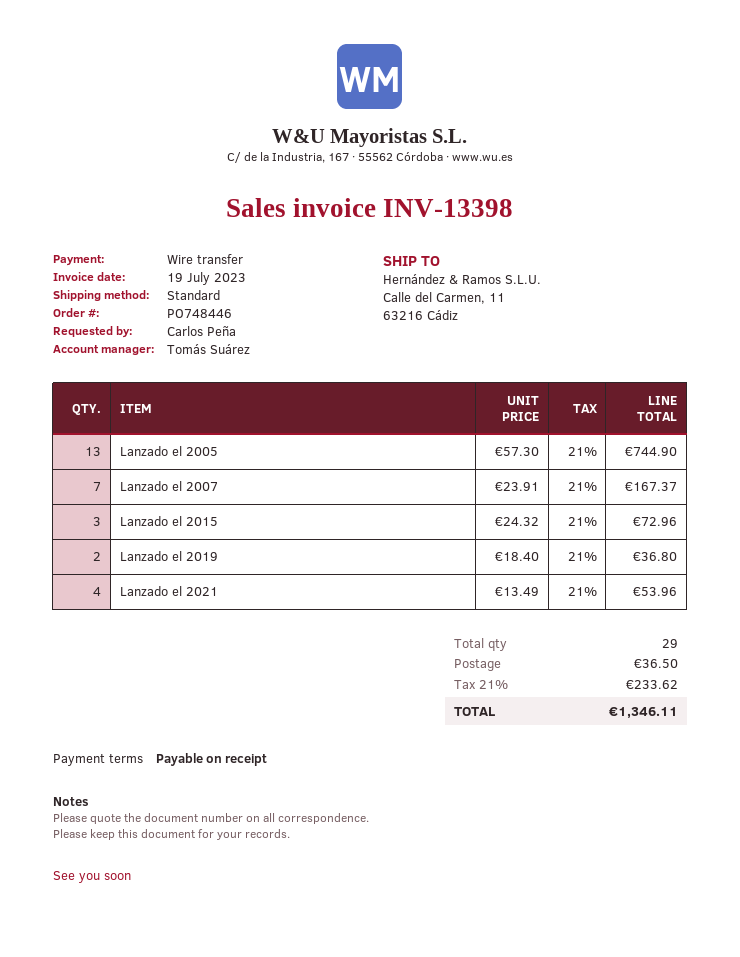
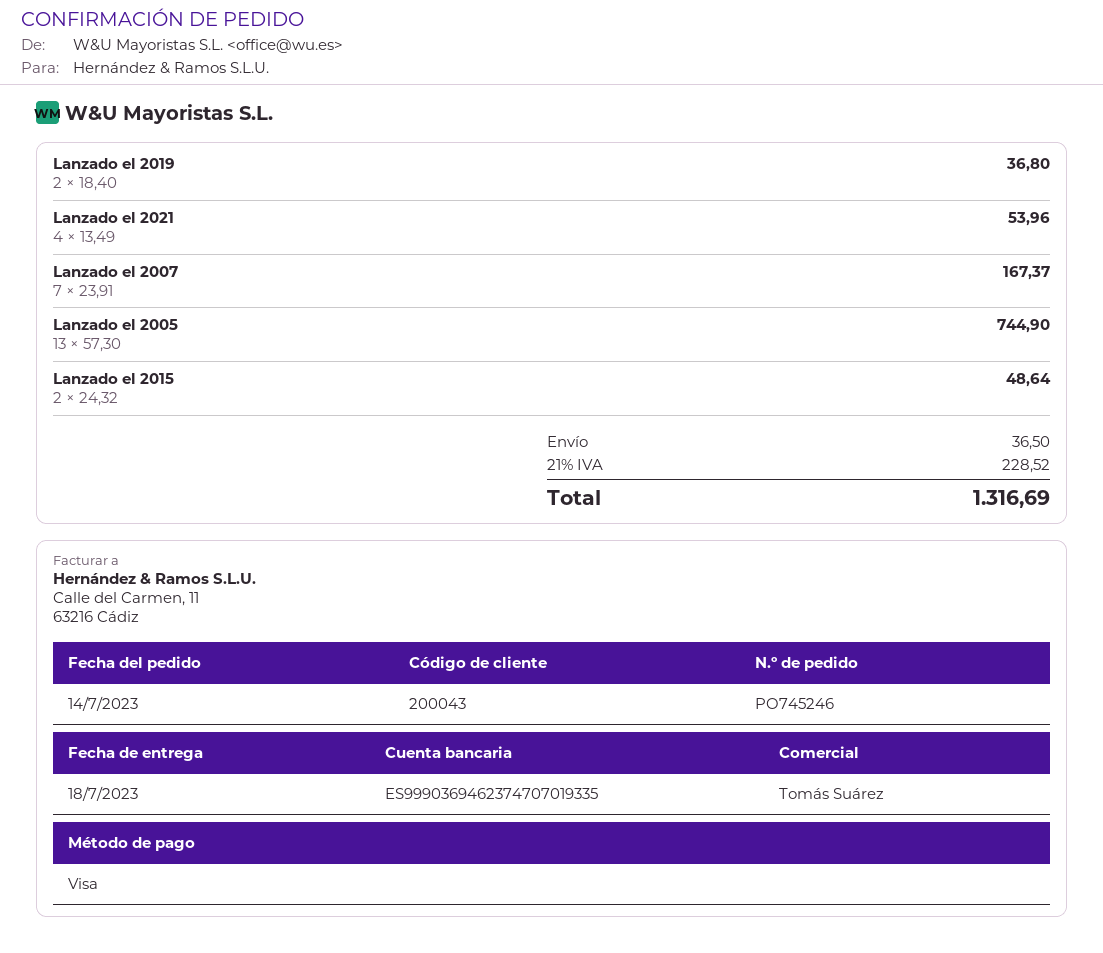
order number: PO748446 -> PO745246
payment method: bank transfer -> Visa
Lanzado el 2015: 3 x 24.32 = 72.96 -> 2 x 24.32 = 48.64
tax: 21% = 233.62 -> 21% = 228.52
total: 1346.11 -> 1316.69

